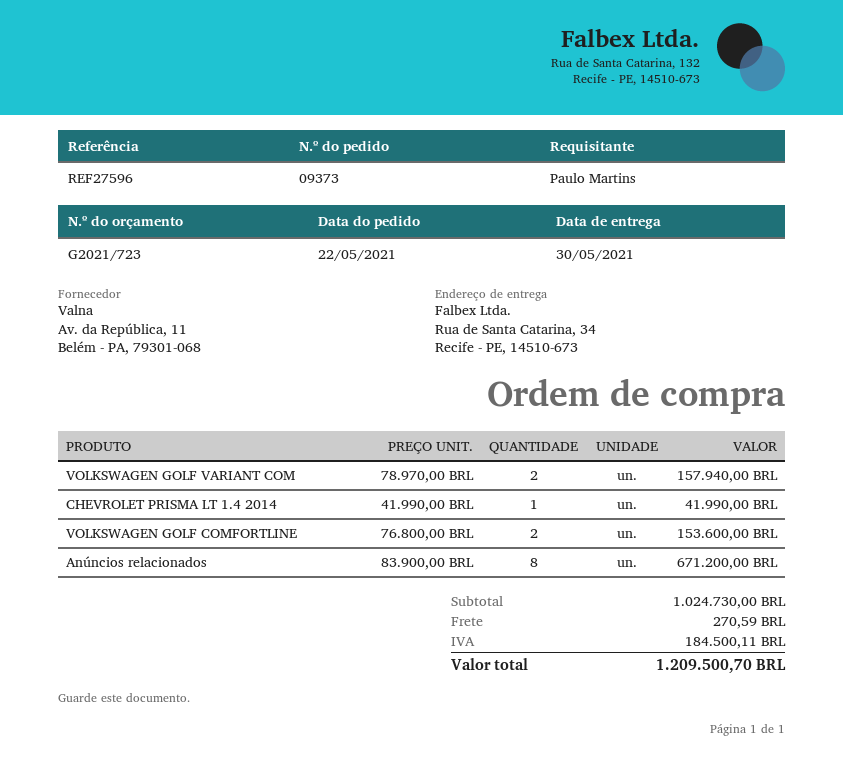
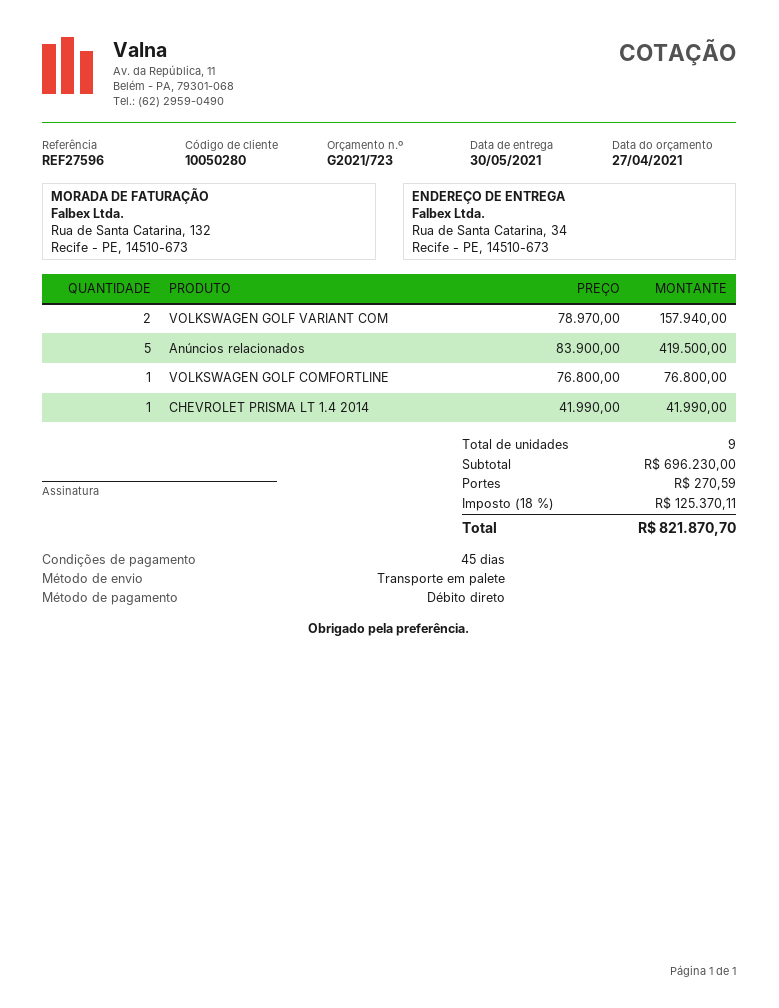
VOLKSWAGEN GOLF COMFORTLINE: 2 x 76800.00 = 153600.00 -> 1 x 76800.00 = 76800.00
Anúncios relacionados: 8 x 83900.00 = 671200.00 -> 5 x 83900.00 = 419500.00
subtotal: 1024730.00 -> 696230.00
tax: 184500.11 -> 125370.11
total: 1209500.70 -> 821870.70

